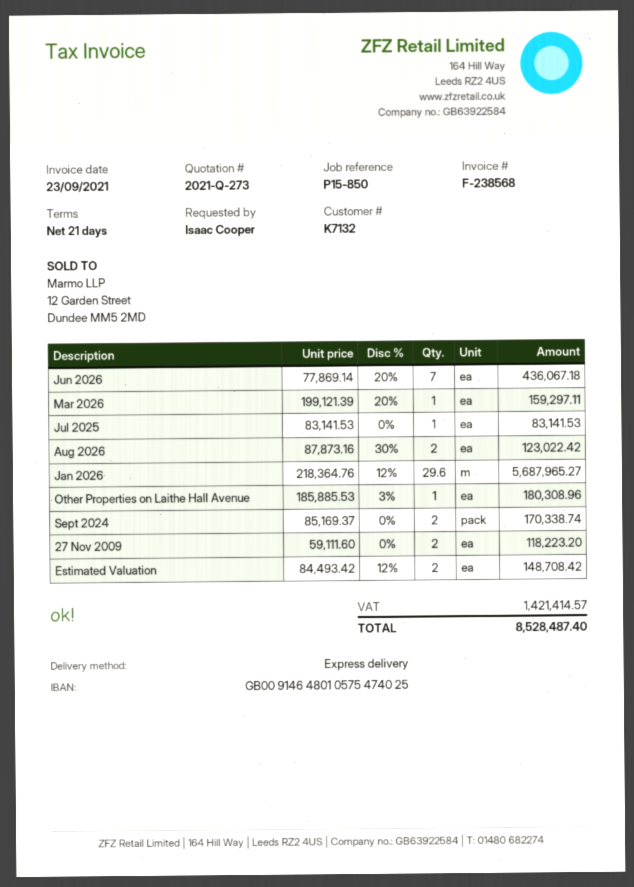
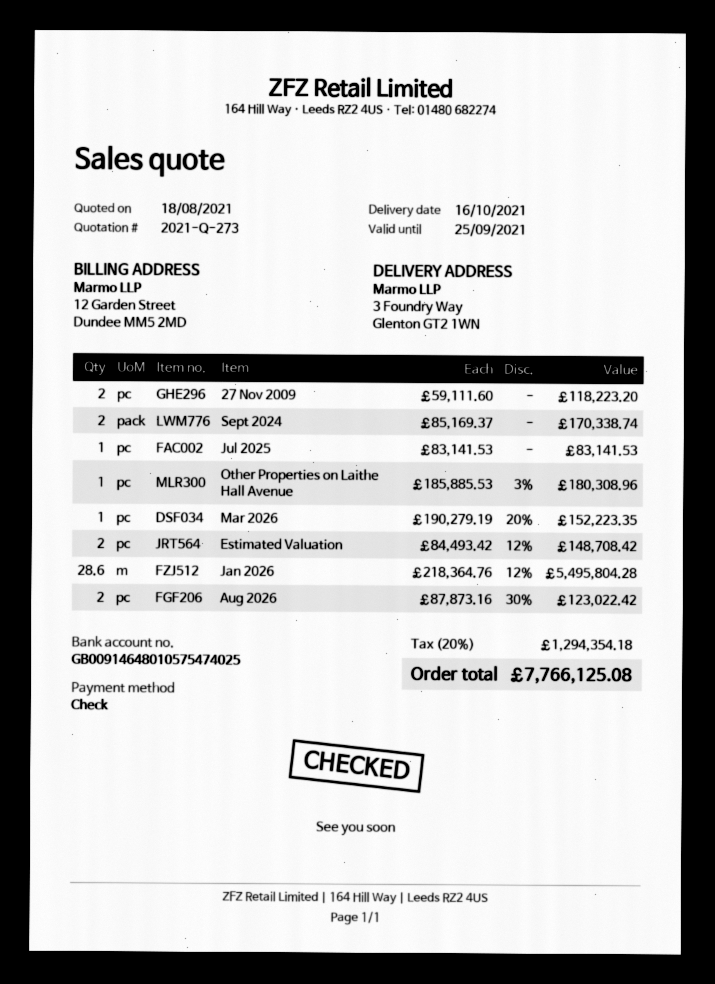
Jun 2026: 7 x 77869.14 - 20% = 436067.18 -> none
Mar 2026: 1 x 199121.39 - 20% = 159297.11 -> 1 x 190279.19 - 20% = 152223.35
Jan 2026: 29.6 x 218364.76 - 12% = 5687965.27 -> 28.6 x 218364.76 - 12% = 5495804.28
tax: 1421414.57 -> 1294354.18
total: 8528487.40 -> 7766125.08

